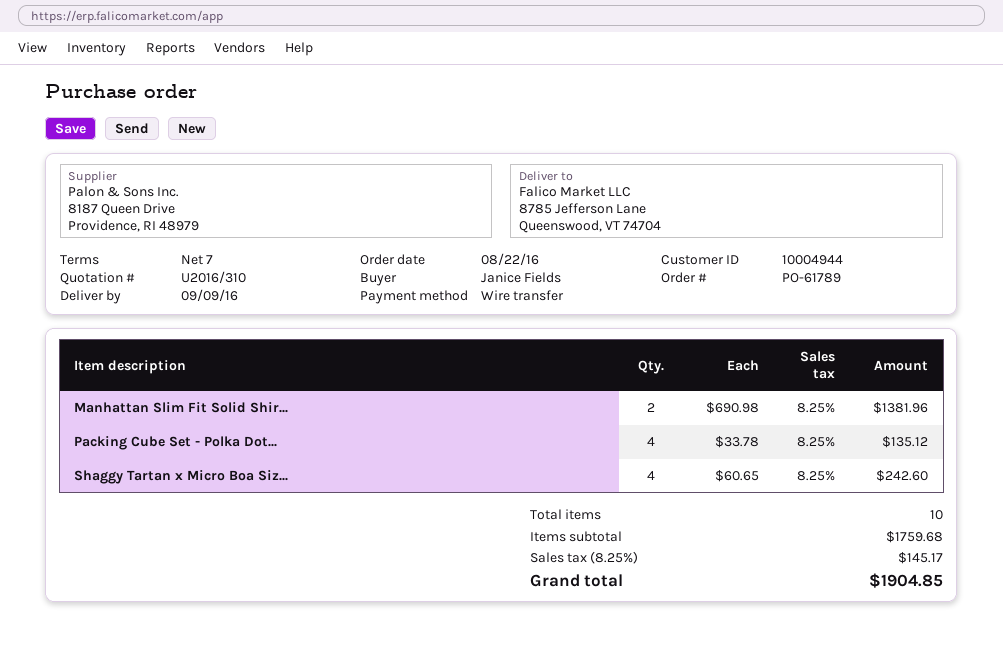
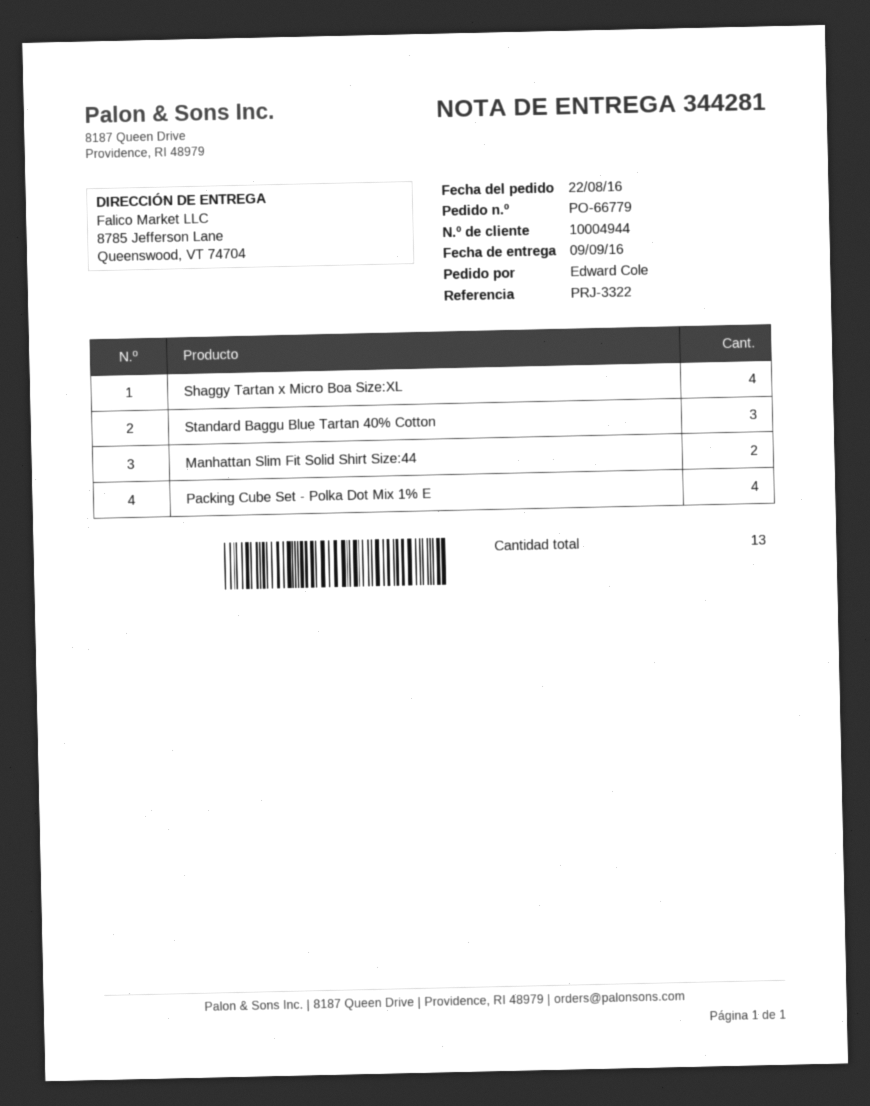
order number: PO-61789 -> PO-66779
ordered by: Janice Fields -> Edward Cole
Standard Baggu Blue Tartan 40% Cotton: none -> 3
total quantity: 10 -> 13

